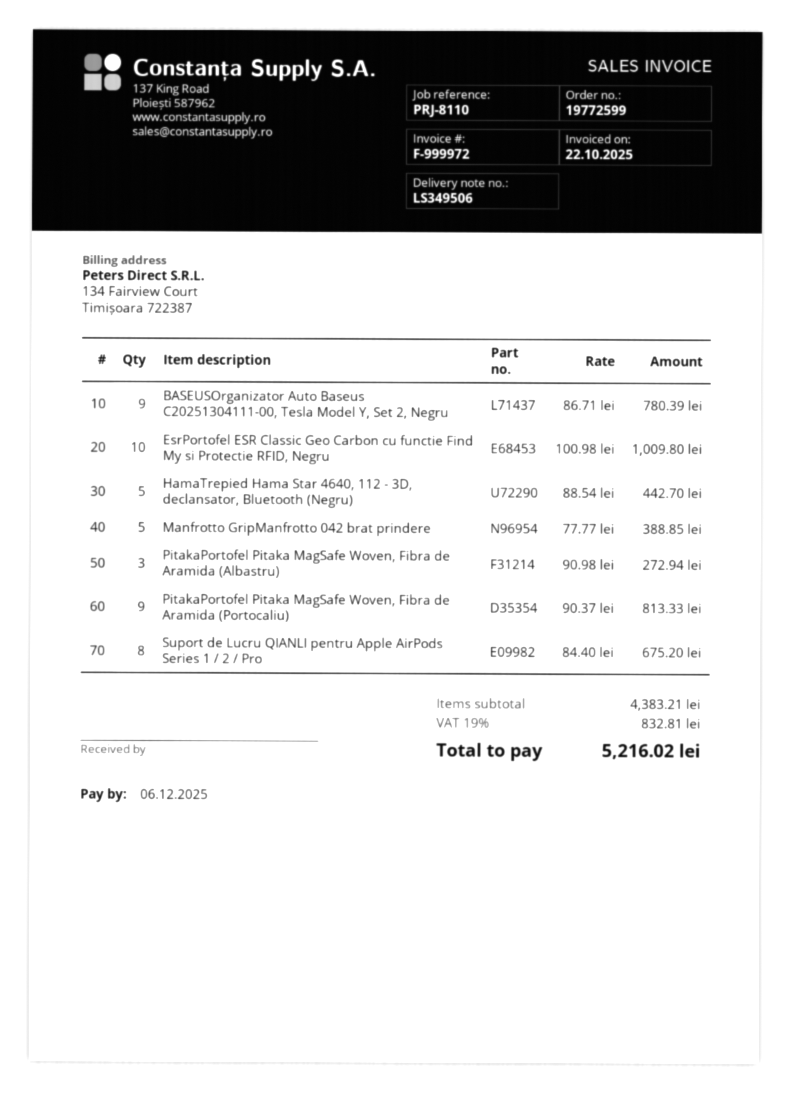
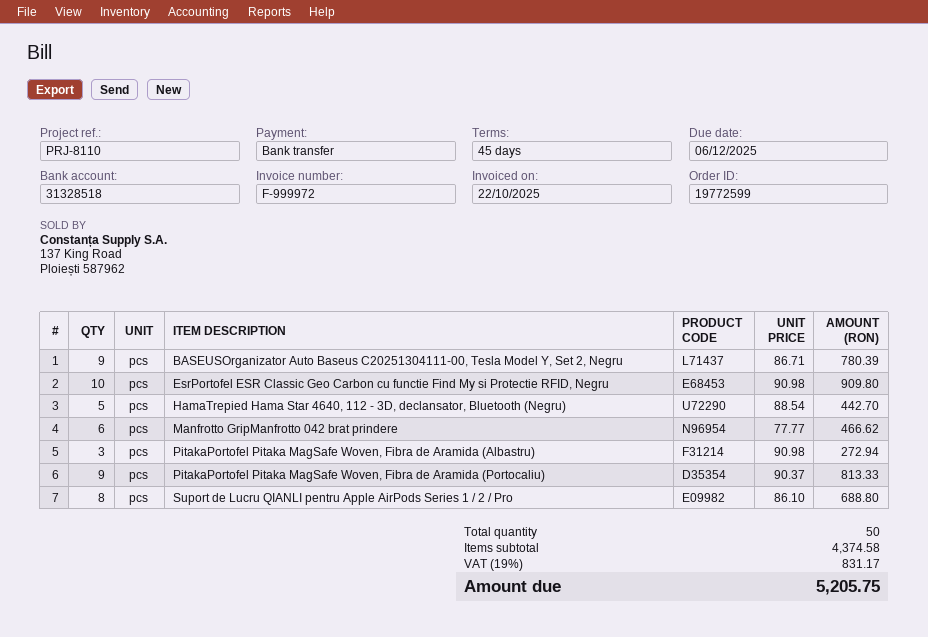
EsrPortofel ESR Classic Geo Carbon cu functie Find My si Protectie RFID, Negru: 10 x 100.98 = 1009.80 -> 10 x 90.98 = 909.80
Manfrotto GripManfrotto 042 brat prindere: 5 x 77.77 = 388.85 -> 6 x 77.77 = 466.62
Suport de Lucru QIANLI pentru Apple AirPods Series 1 / 2 / Pro: 8 x 84.40 = 675.20 -> 8 x 86.10 = 688.80
subtotal: 4383.21 -> 4374.58
tax: 19% = 832.81 -> 19% = 831.17
total: 5216.02 -> 5205.75

